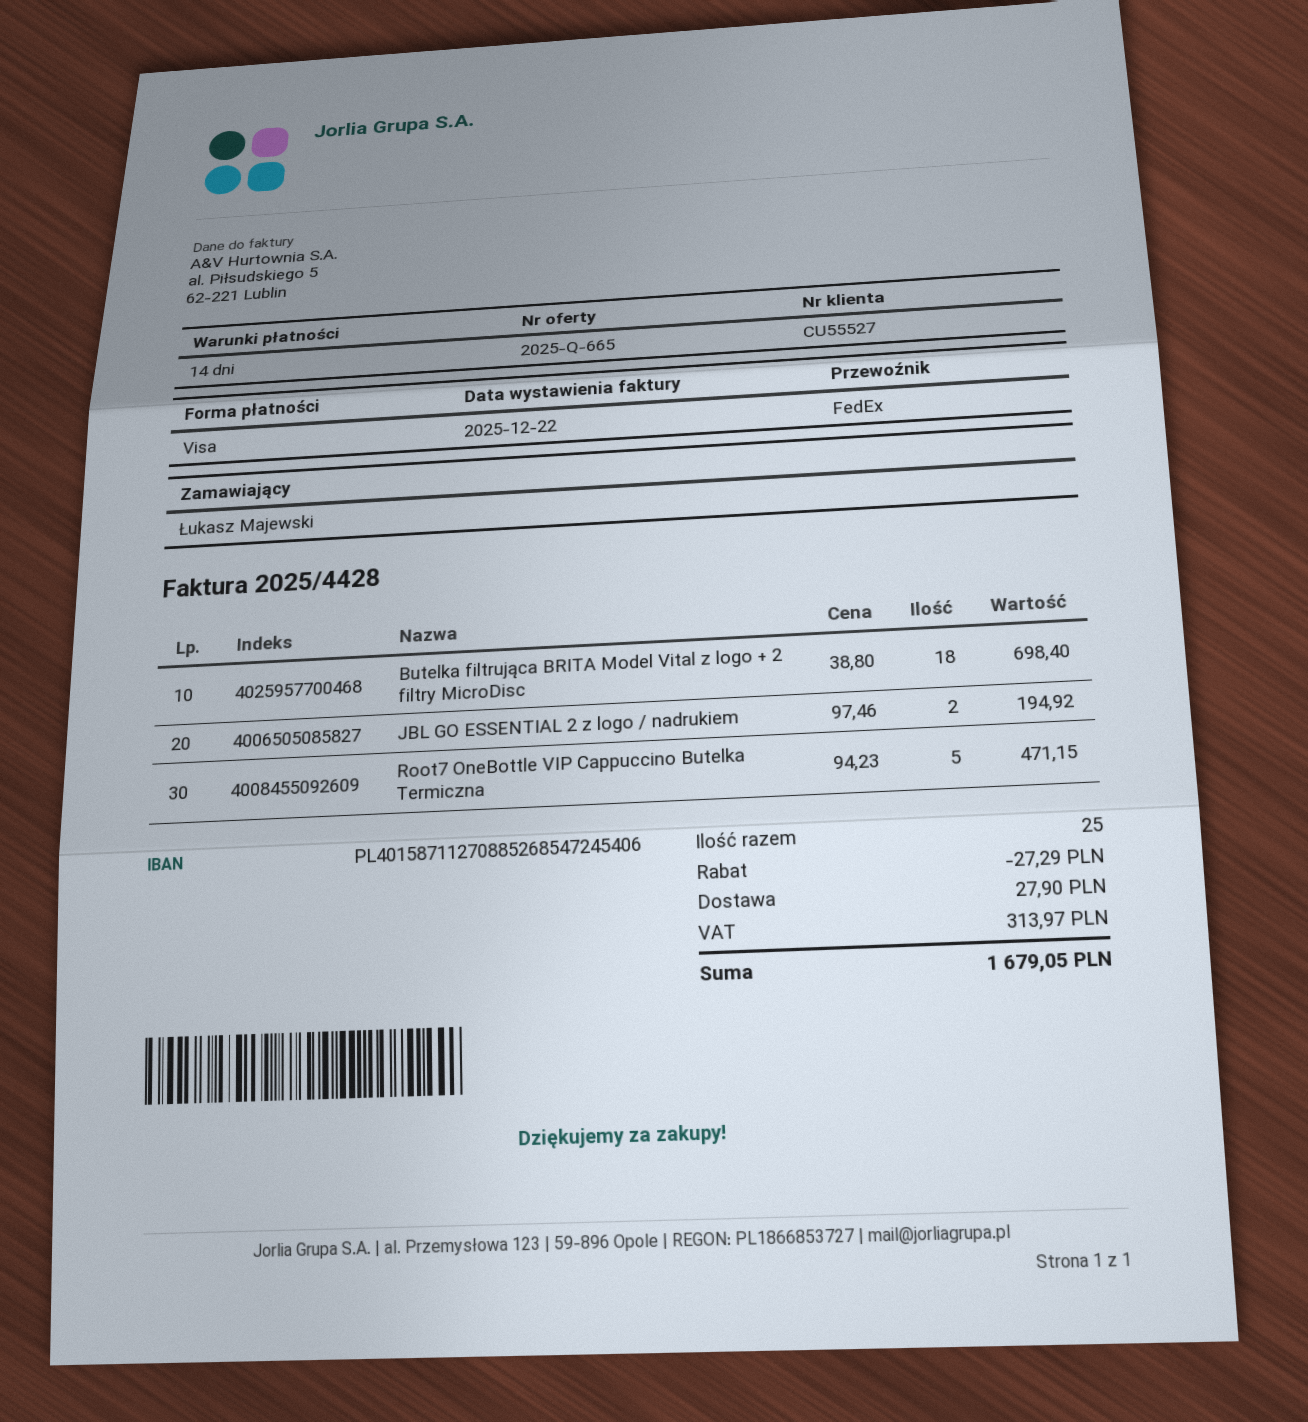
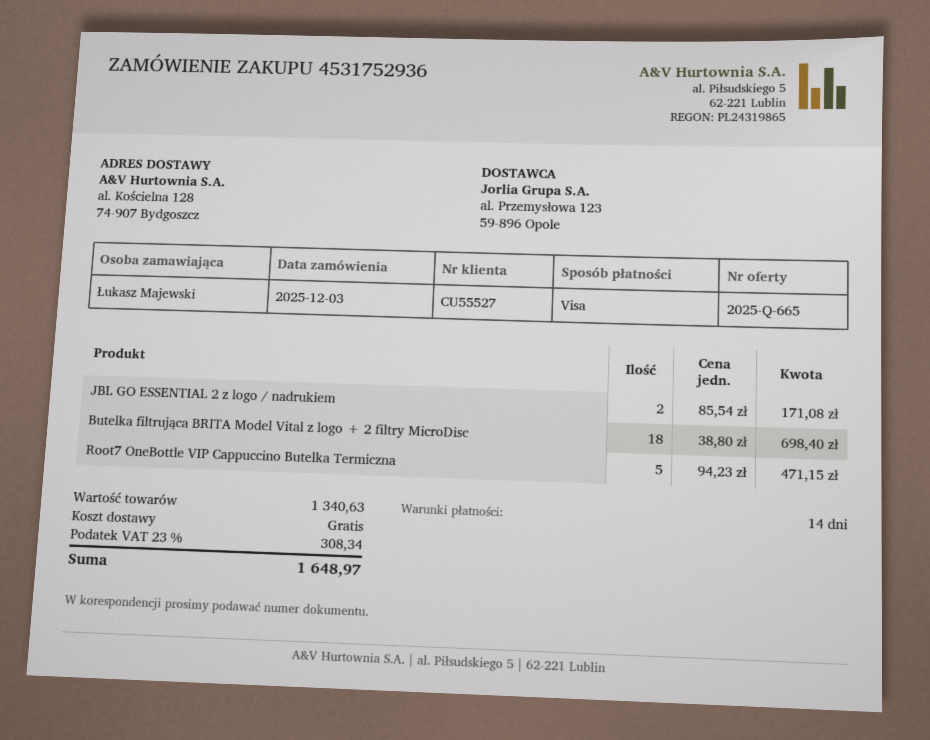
JBL GO ESSENTIAL 2 z logo / nadrukiem: 2 x 97.46 = 194.92 -> 2 x 85.54 = 171.08
discount: 27.29 -> none
shipping: 27.90 -> 0.00
tax: 313.97 -> 308.34
total: 1679.05 -> 1648.97

